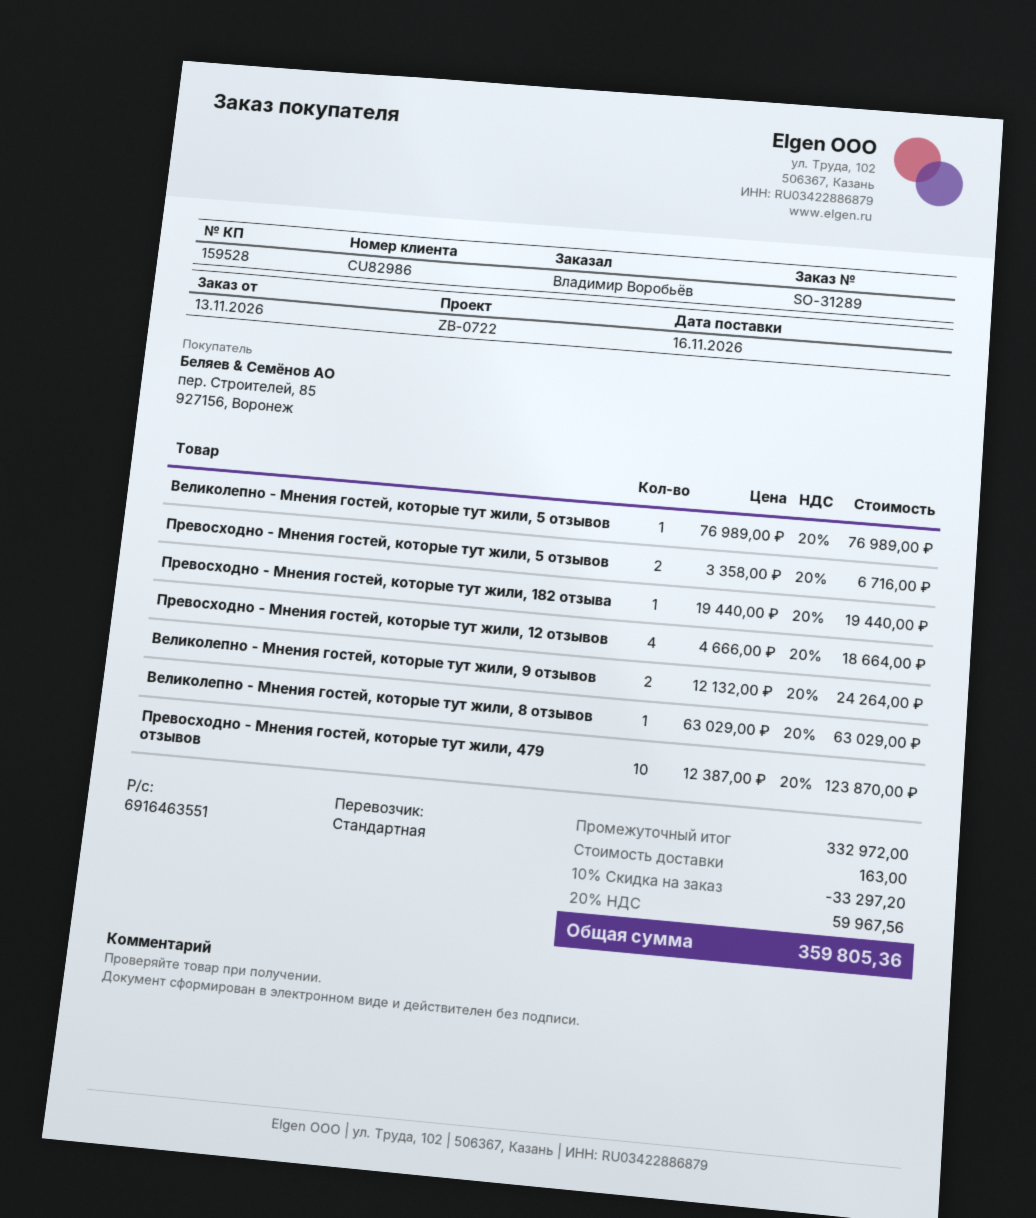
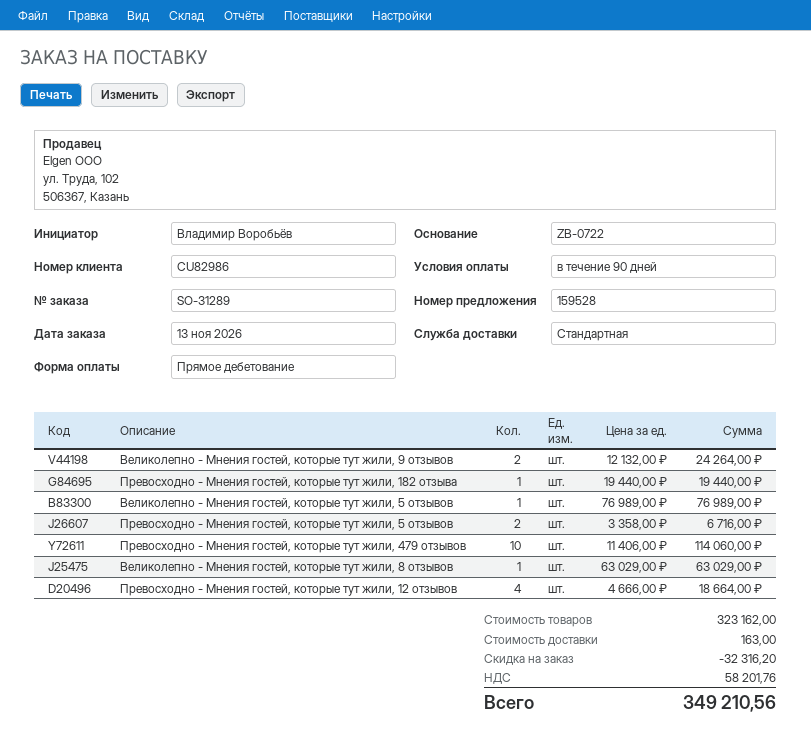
Превосходно - Мнения гостей, которые тут жили, 479 отзывов: 10 x 12387.00 = 123870.00 -> 10 x 11406.00 = 114060.00
subtotal: 332972.00 -> 323162.00
discount: 33297.20 -> 32316.20
tax: 59967.56 -> 58201.76
total: 359805.36 -> 349210.56

